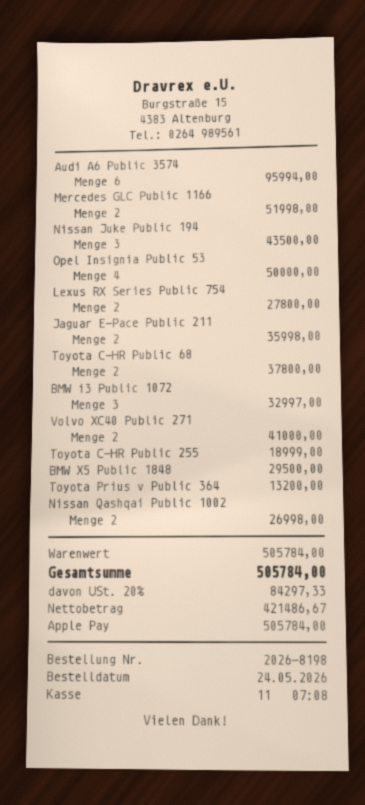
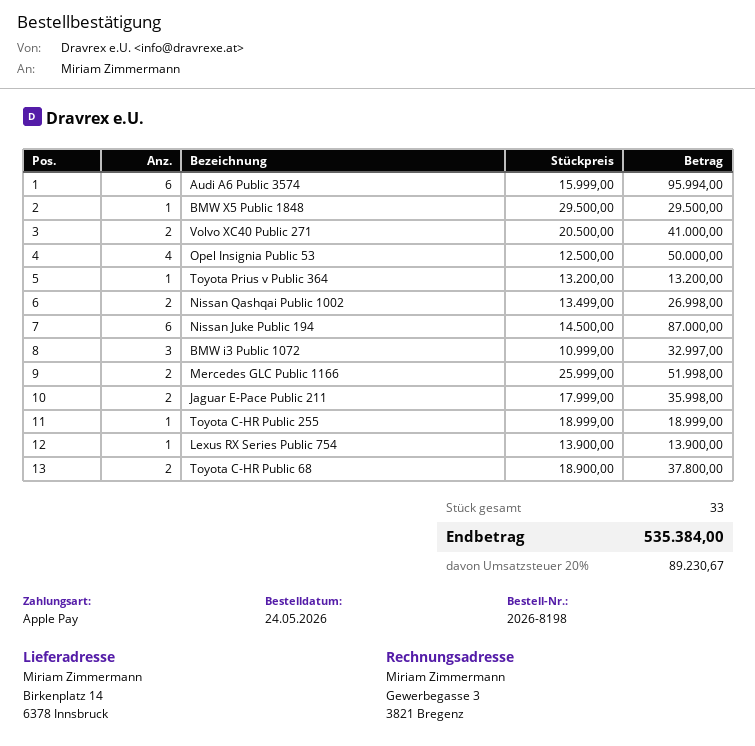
Nissan Juke Public 194: 3 for 43500.00 -> 6 for 87000.00
Lexus RX Series Public 754: 2 for 27800.00 -> 1 for 13900.00
tax: 20% = 84297.33 -> 20% = 89230.67
total: 505784.00 -> 535384.00

